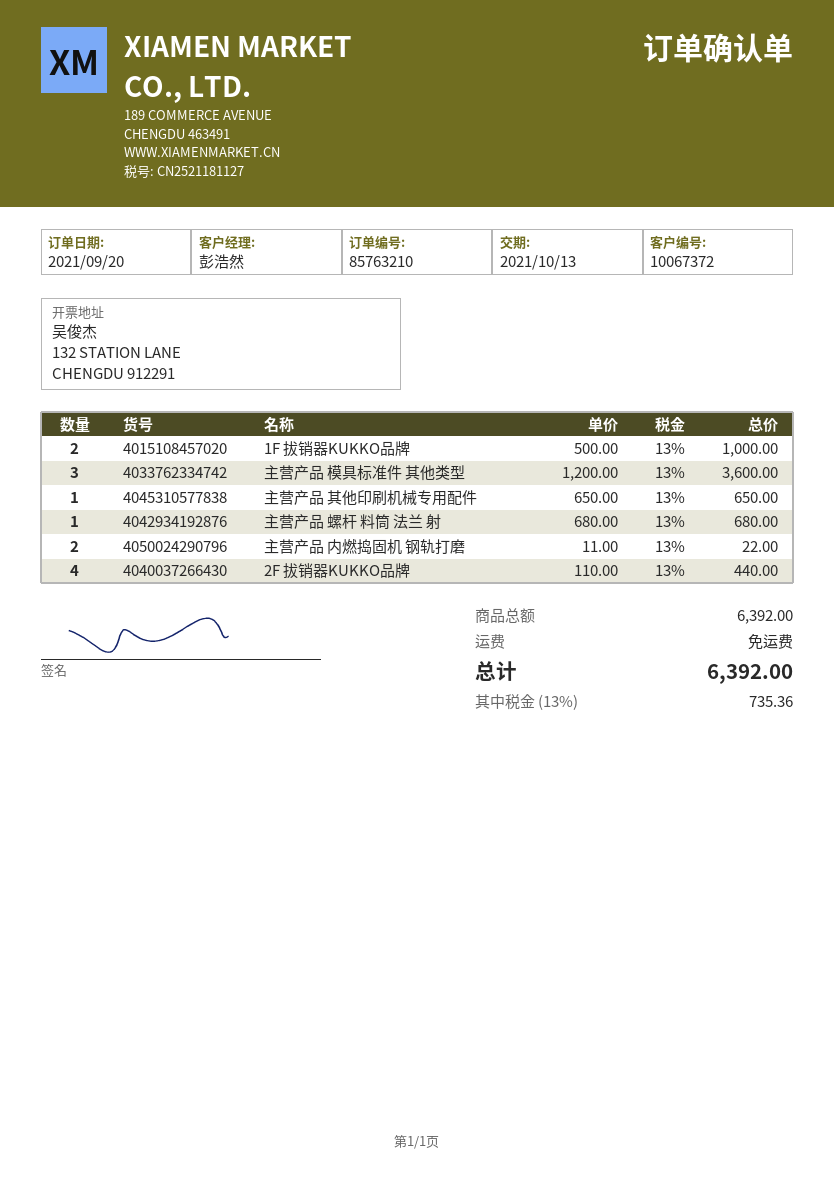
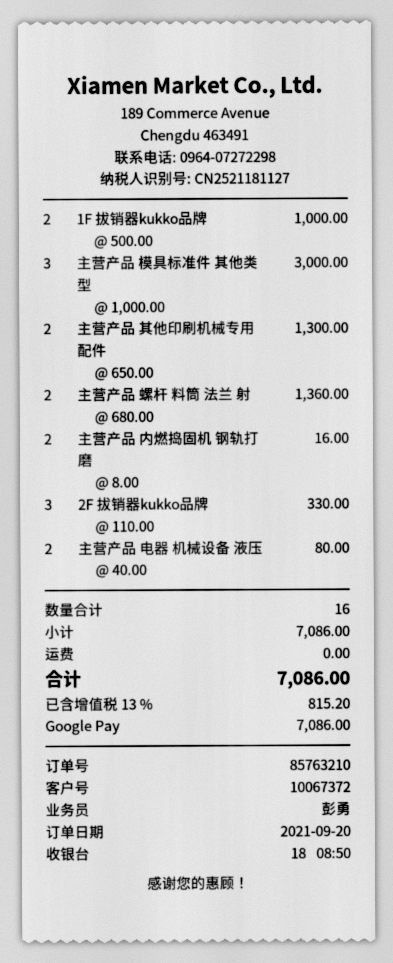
sales rep: 彭浩然 -> 彭勇
主营产品 模具标准件 其他类型: 3 x 1200.00 = 3600.00 -> 3 x 1000.00 = 3000.00
主营产品 其他印刷机械专用配件: 1 x 650.00 = 650.00 -> 2 x 650.00 = 1300.00
主营产品 螺杆 料筒 法兰 射: 1 x 680.00 = 680.00 -> 2 x 680.00 = 1360.00
主营产品 内燃捣固机 钢轨打磨: 2 x 11.00 = 22.00 -> 2 x 8.00 = 16.00
2F 拔销器KUKKO品牌: 4 x 110.00 = 440.00 -> 3 x 110.00 = 330.00
主营产品 电器 机械设备 液压: none -> 2 x 40.00 = 80.00
subtotal: 6392.00 -> 7086.00
tax: 13% = 735.36 -> 13% = 815.20
total: 6392.00 -> 7086.00

